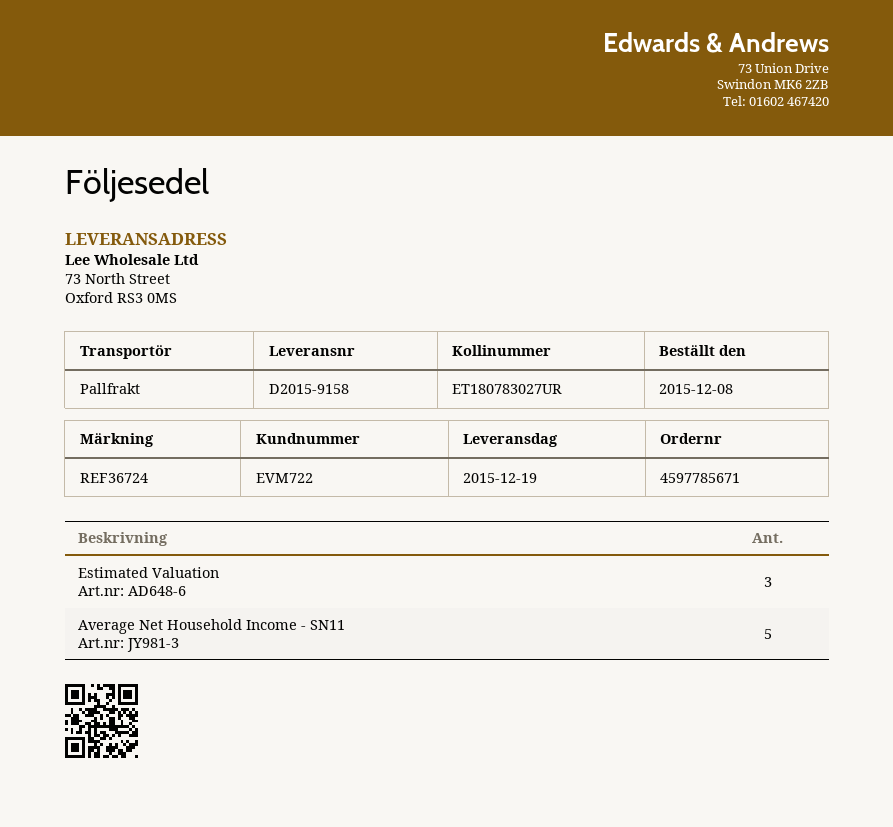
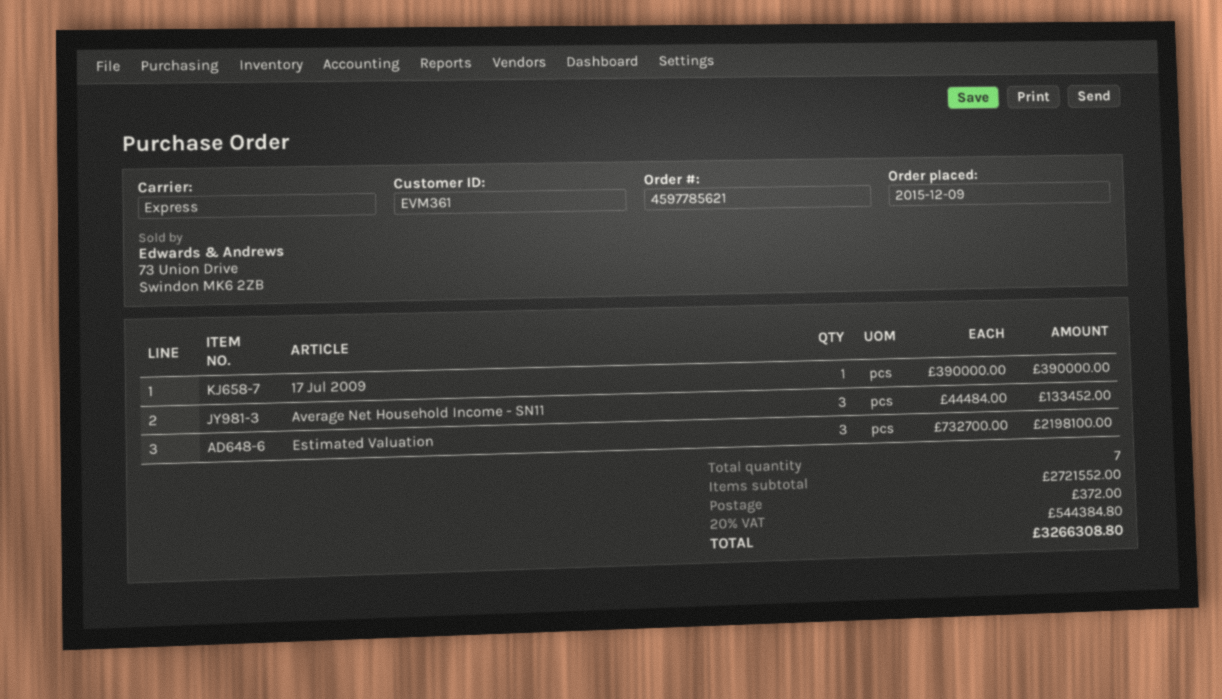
order number: 4597785671 -> 4597785621
order date: 2015-12-08 -> 2015-12-09
customer number: EVM722 -> EVM361
shipping method: pallet freight -> express
Average Net Household Income - SN11: 5 -> 3
17 Jul 2009: none -> 1

